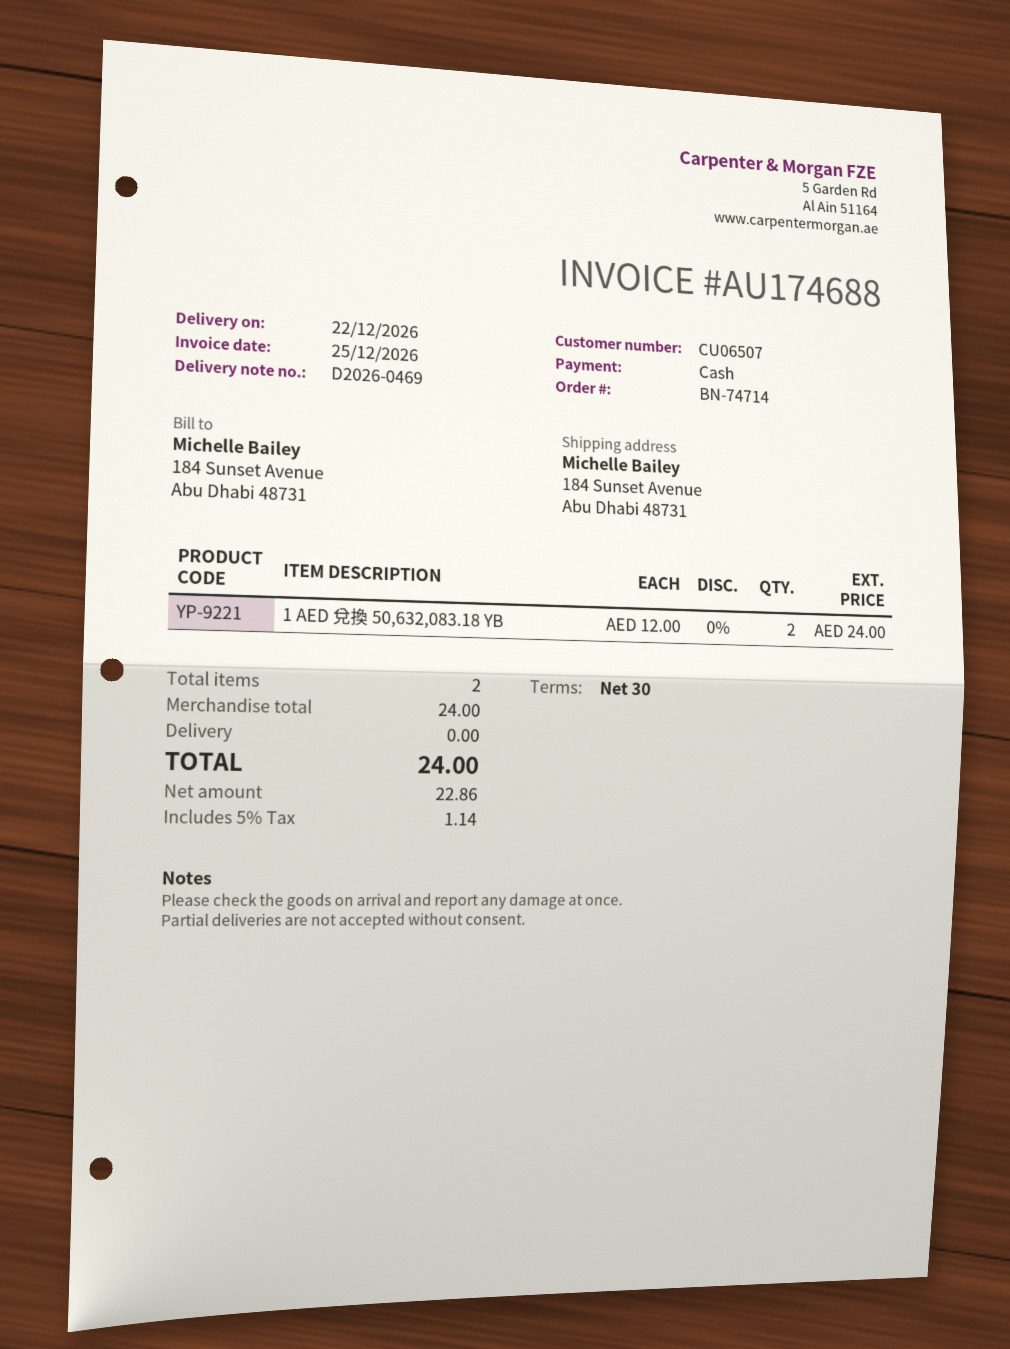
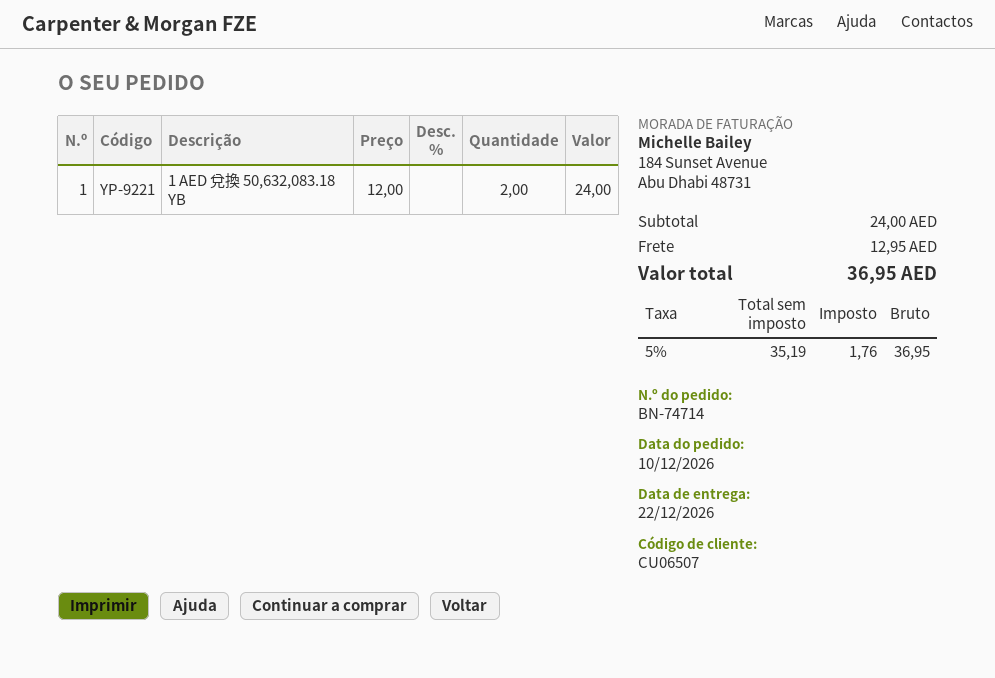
shipping: 0.00 -> 12.95
net: 22.86 -> 35.19
tax: 5% = 1.14 -> 5% = 1.76
total: 24.00 -> 36.95

